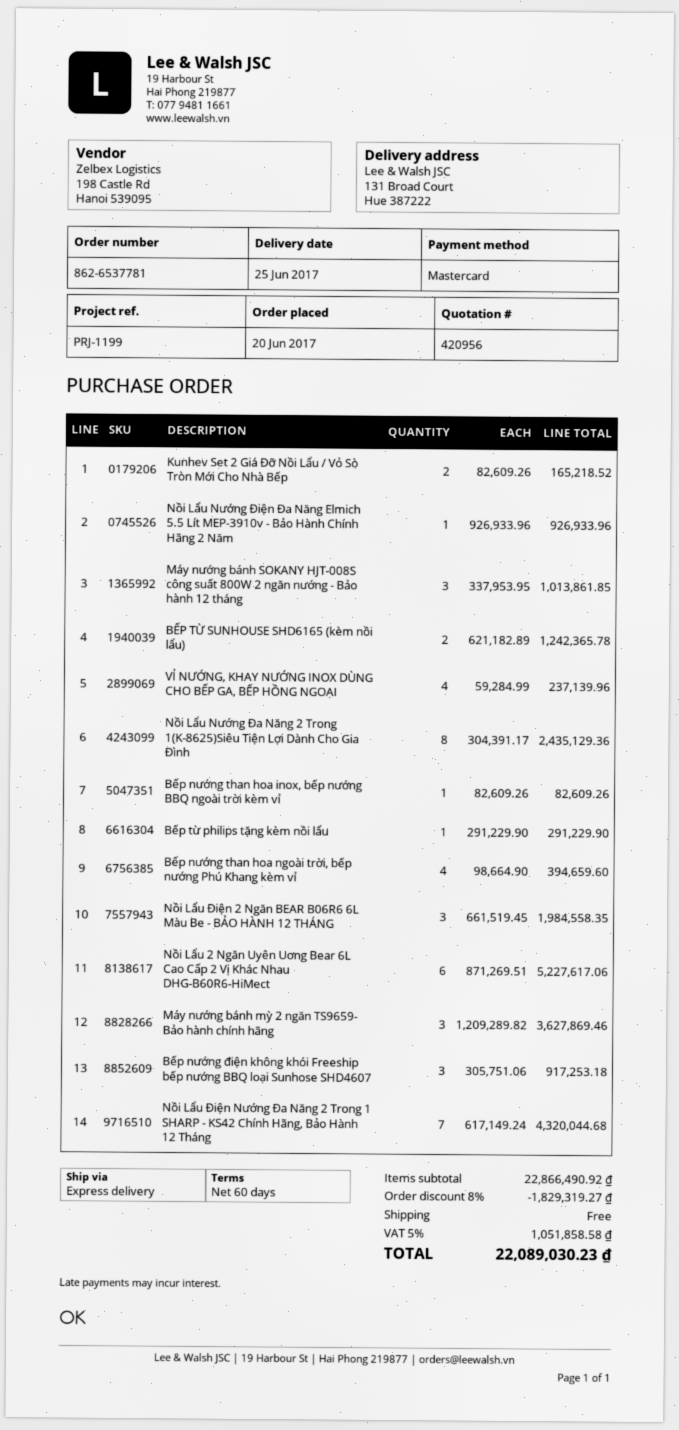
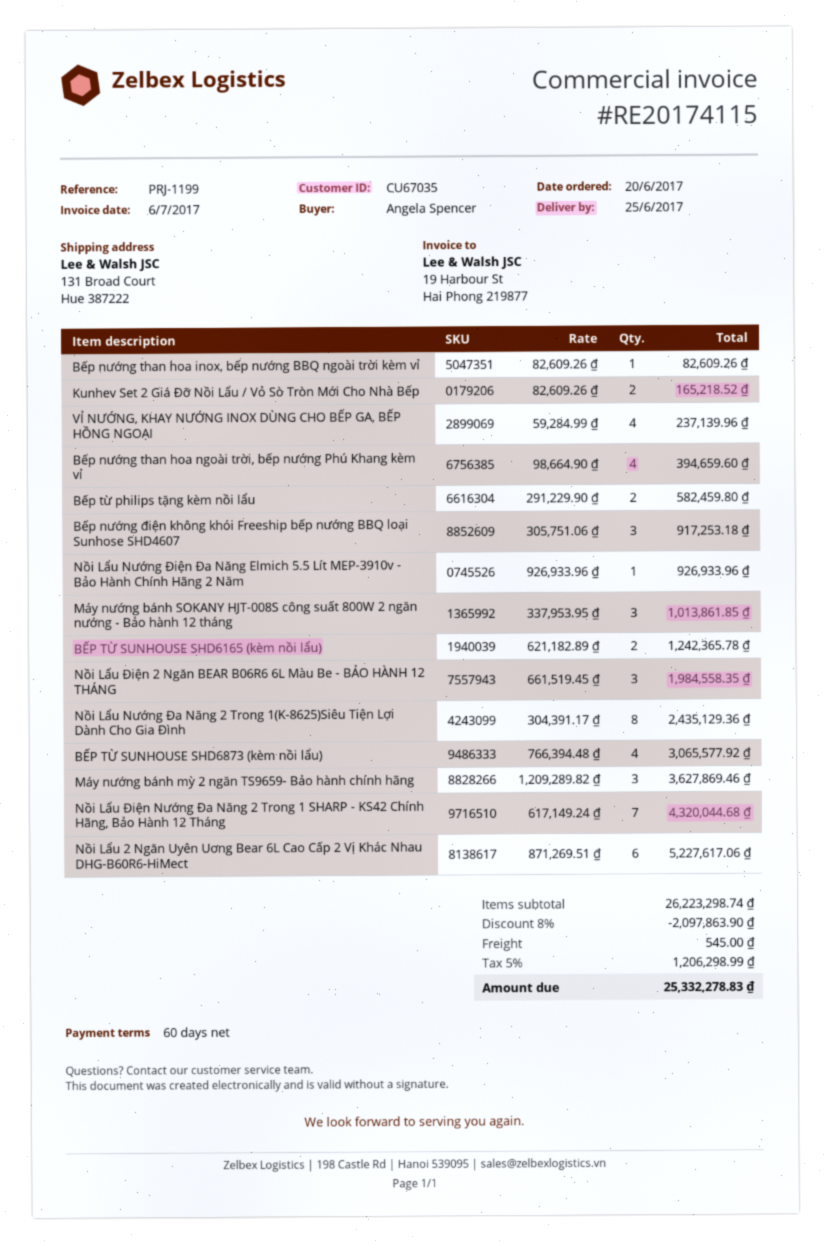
Bếp từ philips tặng kèm nồi lẩu: 1 x 291229.90 = 291229.90 -> 2 x 291229.90 = 582459.80
BẾP TỪ SUNHOUSE SHD6873 (kèm nồi lẩu): none -> 4 x 766394.48 = 3065577.92
subtotal: 22866490.92 -> 26223298.74
discount: 8% = 1829319.27 -> 8% = 2097863.90
shipping: 0.00 -> 545.00
tax: 5% = 1051858.58 -> 5% = 1206298.99
total: 22089030.23 -> 25332278.83

